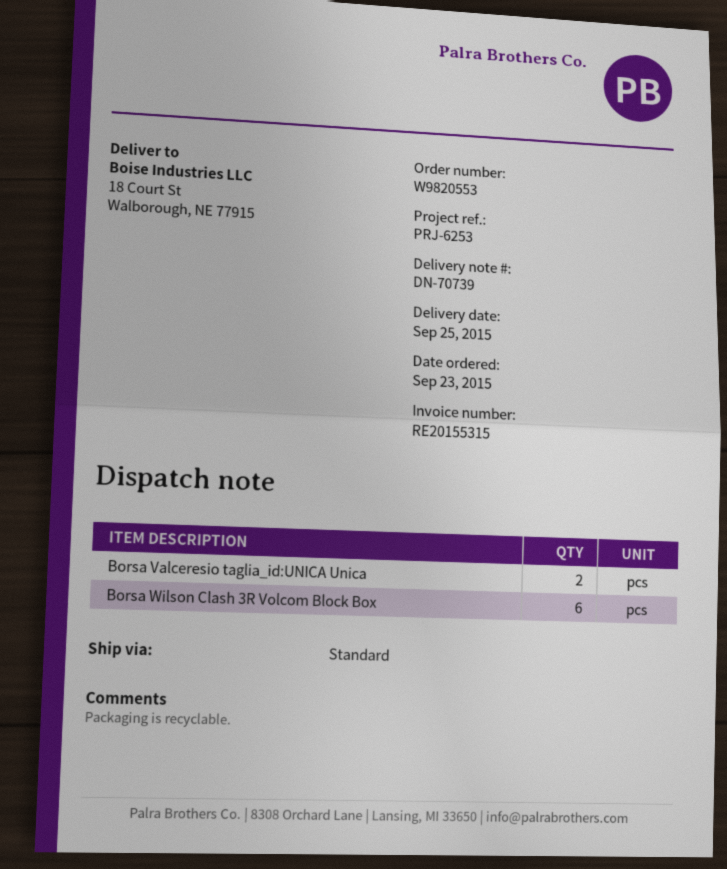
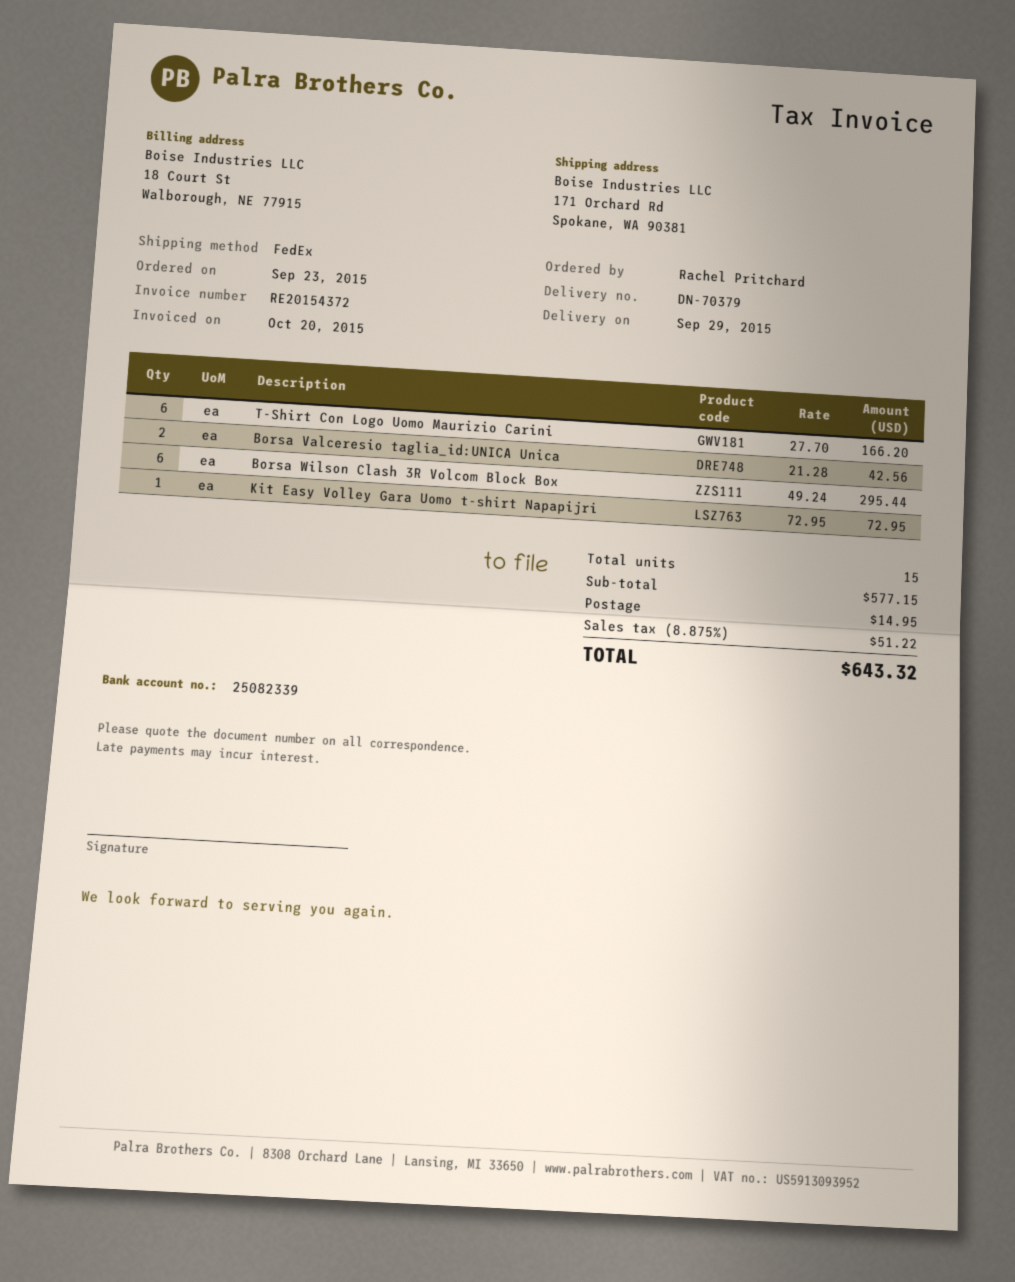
delivery note number: DN-70739 -> DN-70379
delivery date: 2015-09-25 -> 2015-09-29
invoice number: RE20155315 -> RE20154372
shipping method: standard -> FedEx
ship to: 18 Court St, Walborough, NE 77915 -> 171 Orchard Rd, Spokane, WA 90381
T-Shirt Con Logo Uomo Maurizio Carini: none -> 6
Kit Easy Volley Gara Uomo t-shirt Napapijri: none -> 1

